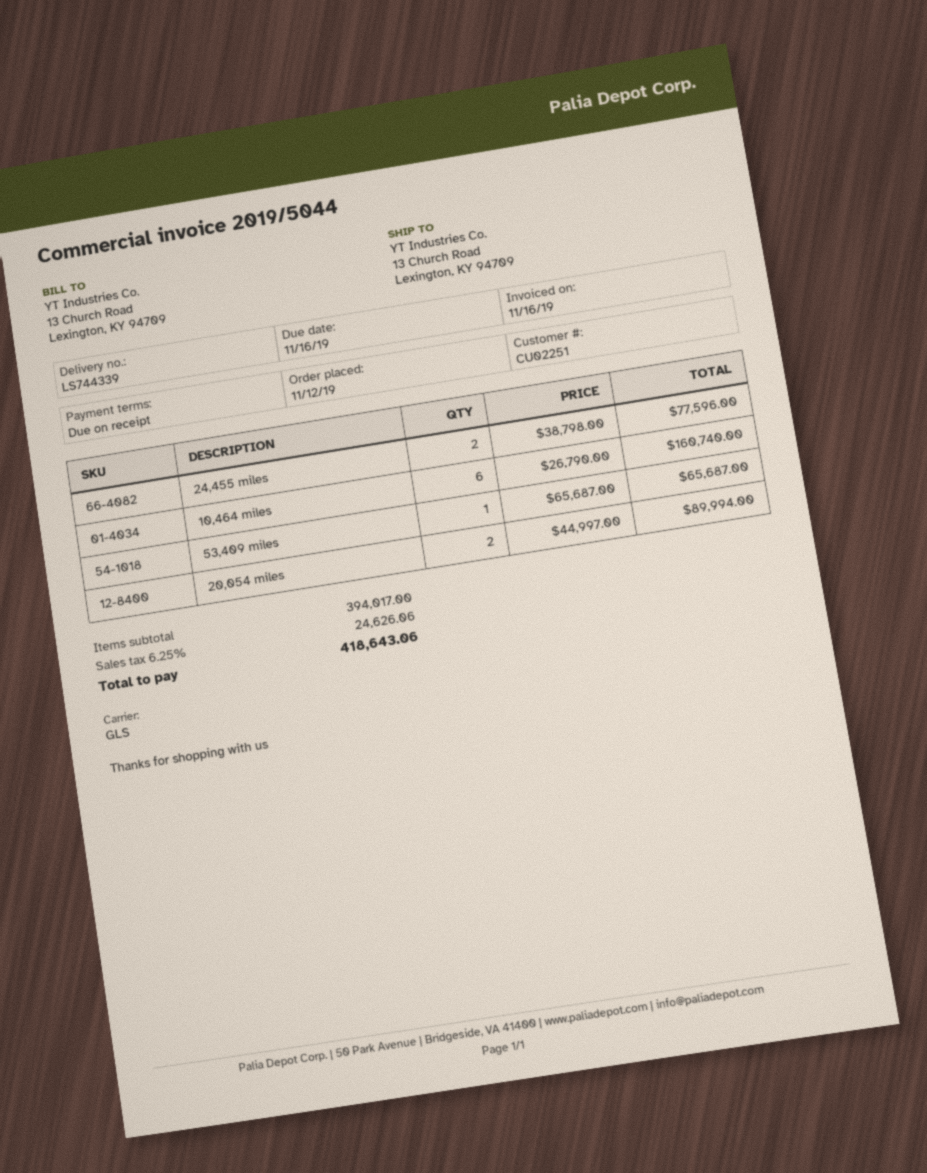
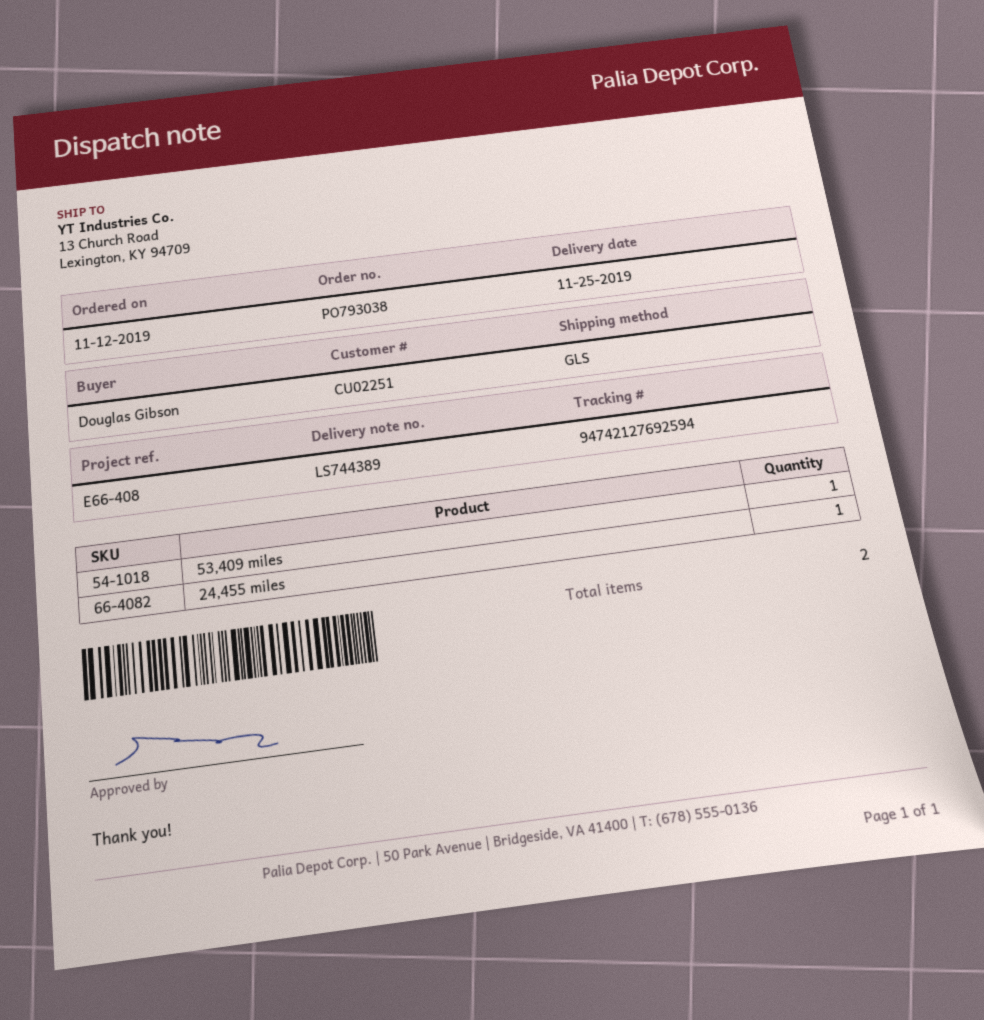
delivery note number: LS744339 -> LS744389
24,455 miles: 2 -> 1
10,464 miles: 6 -> none
20,054 miles: 2 -> none

